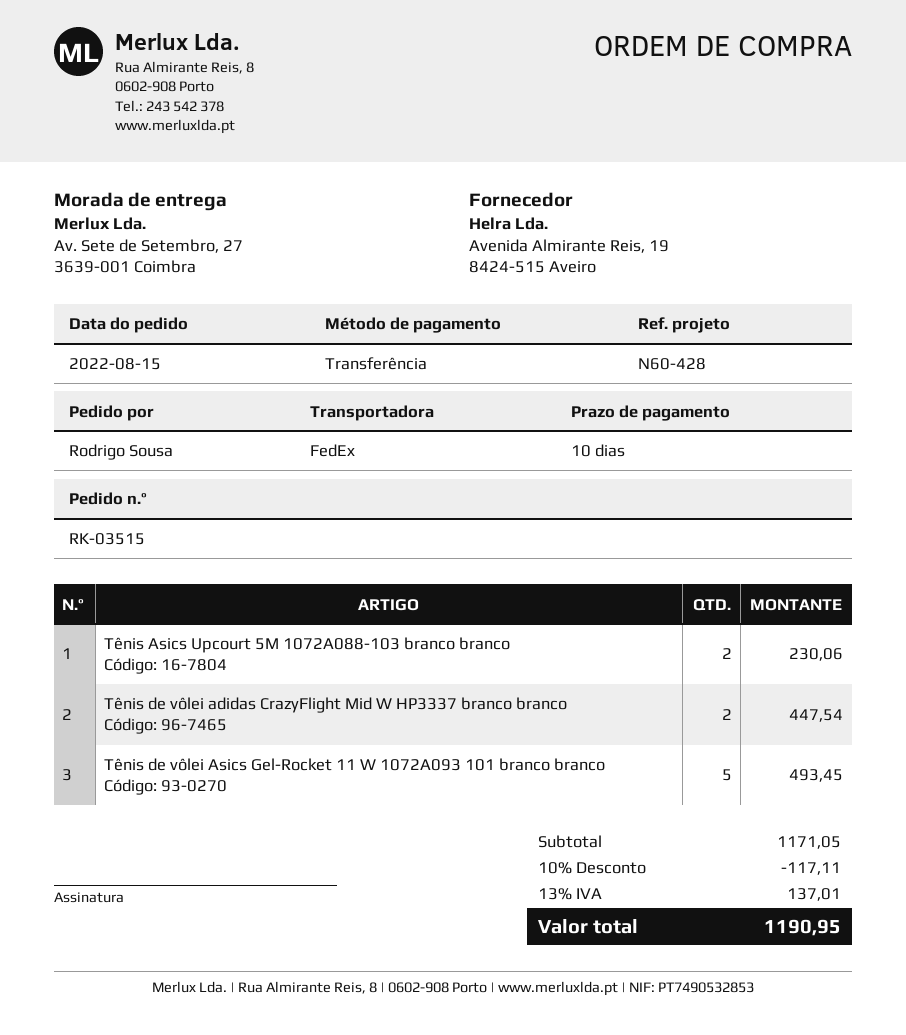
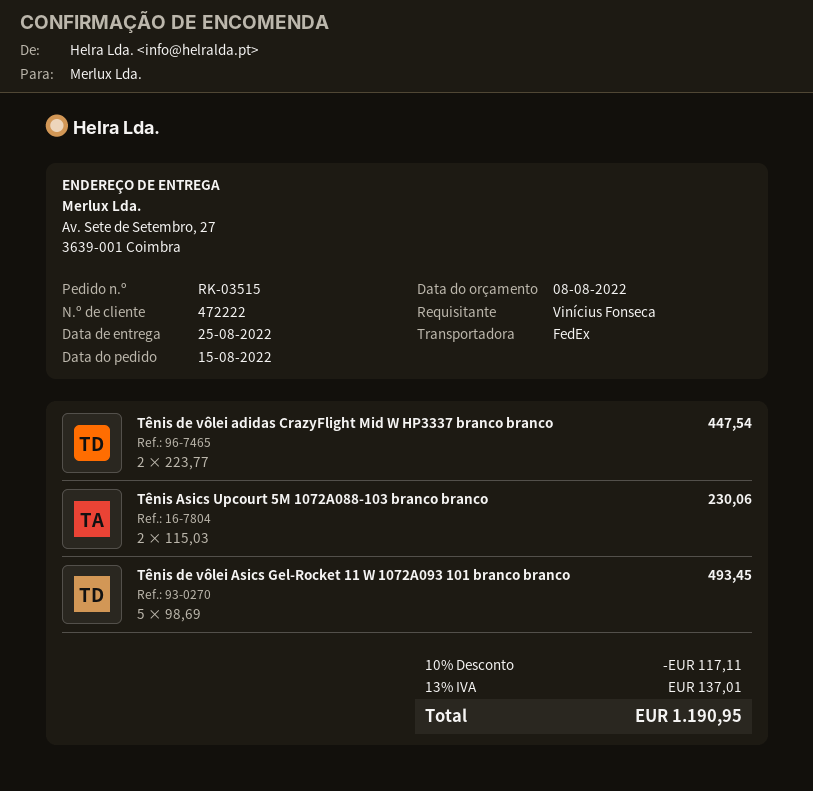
ordered by: Rodrigo Sousa -> Vinícius Fonseca

